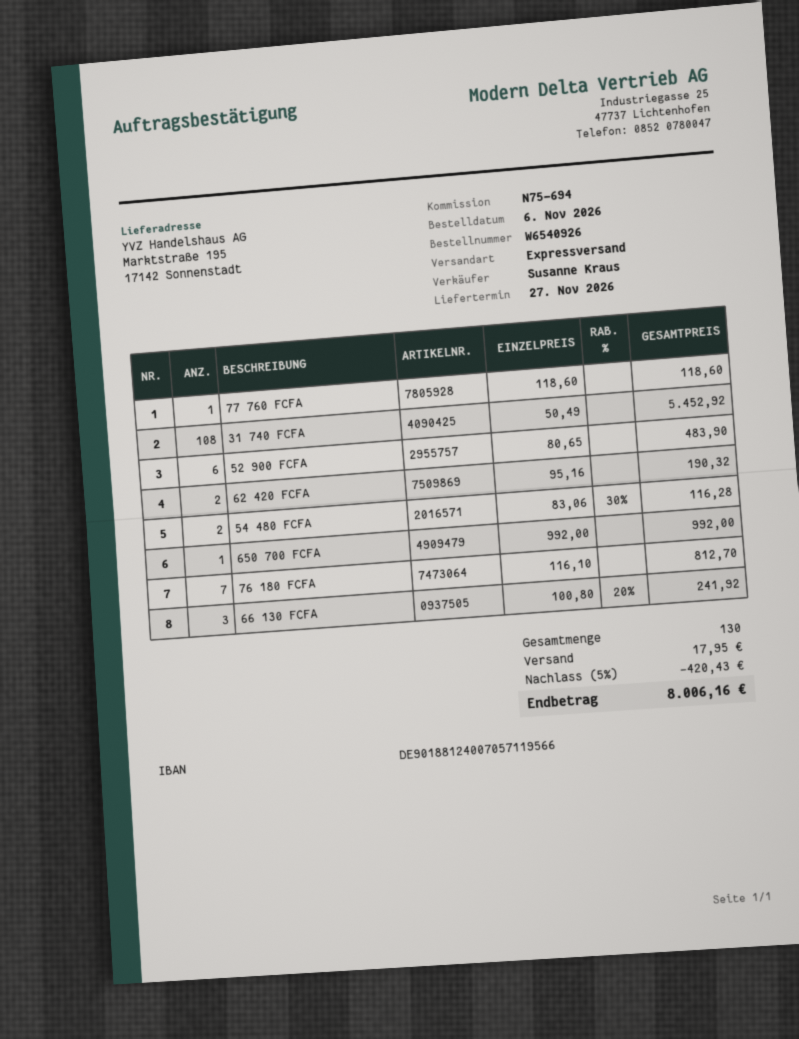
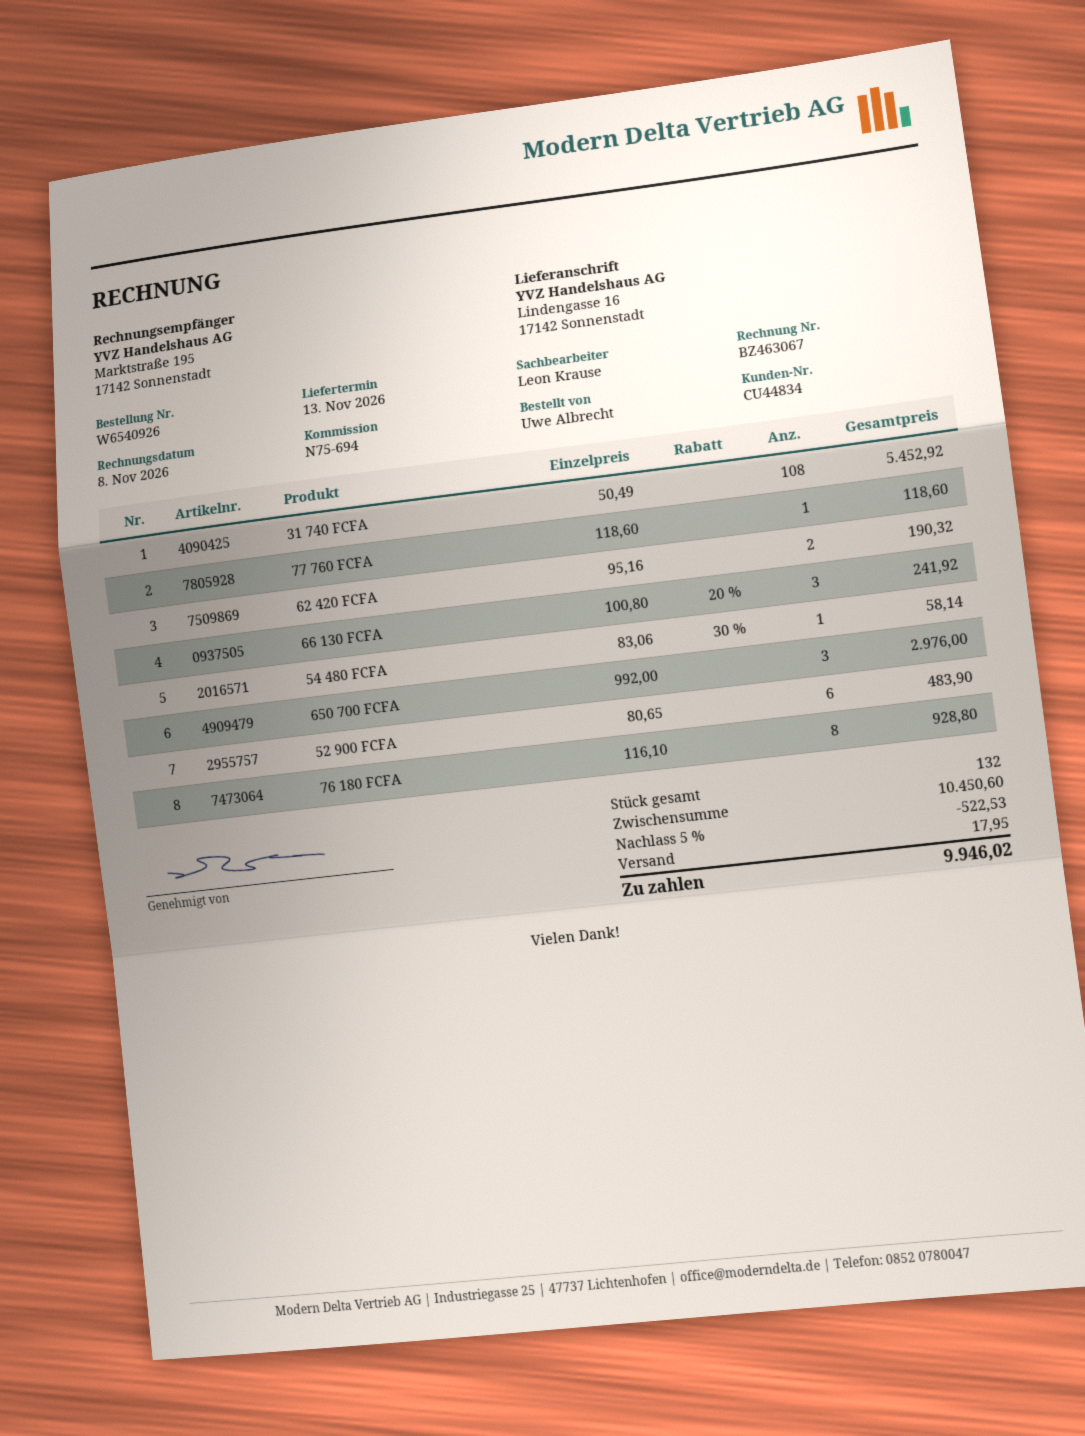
delivery date: 2026-11-27 -> 2026-11-13
sales rep: Susanne Kraus -> Leon Krause
ship to: Marktstraße 195, 17142 Sonnenstadt -> Lindengasse 16, 17142 Sonnenstadt
54 480 FCFA: 2 x 83.06 - 30% = 116.28 -> 1 x 83.06 - 30% = 58.14
650 700 FCFA: 1 x 992.00 = 992.00 -> 3 x 992.00 = 2976.00
76 180 FCFA: 7 x 116.10 = 812.70 -> 8 x 116.10 = 928.80
total quantity: 130 -> 132
discount: 5% = 420.43 -> 5% = 522.53
total: 8006.16 -> 9946.02

